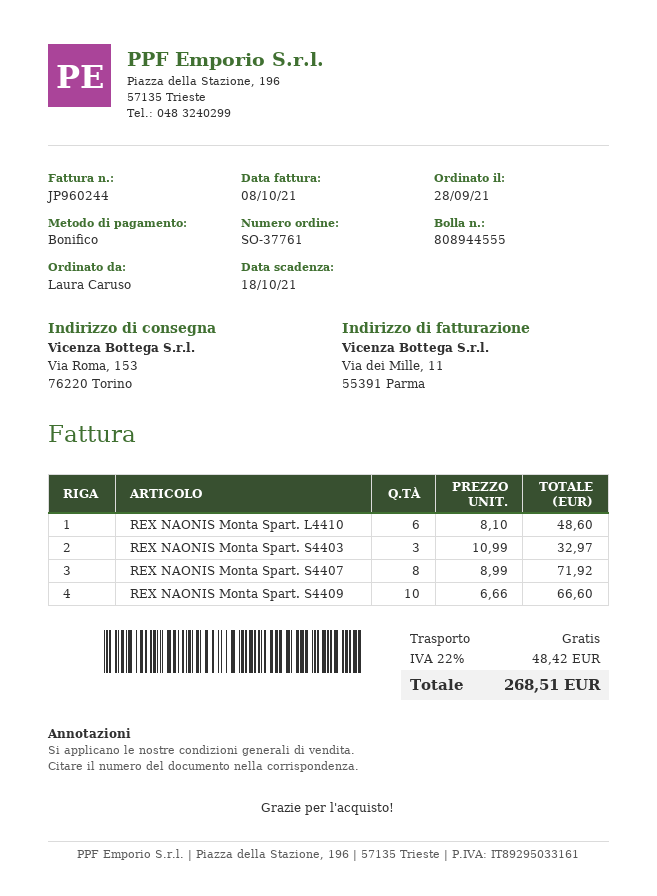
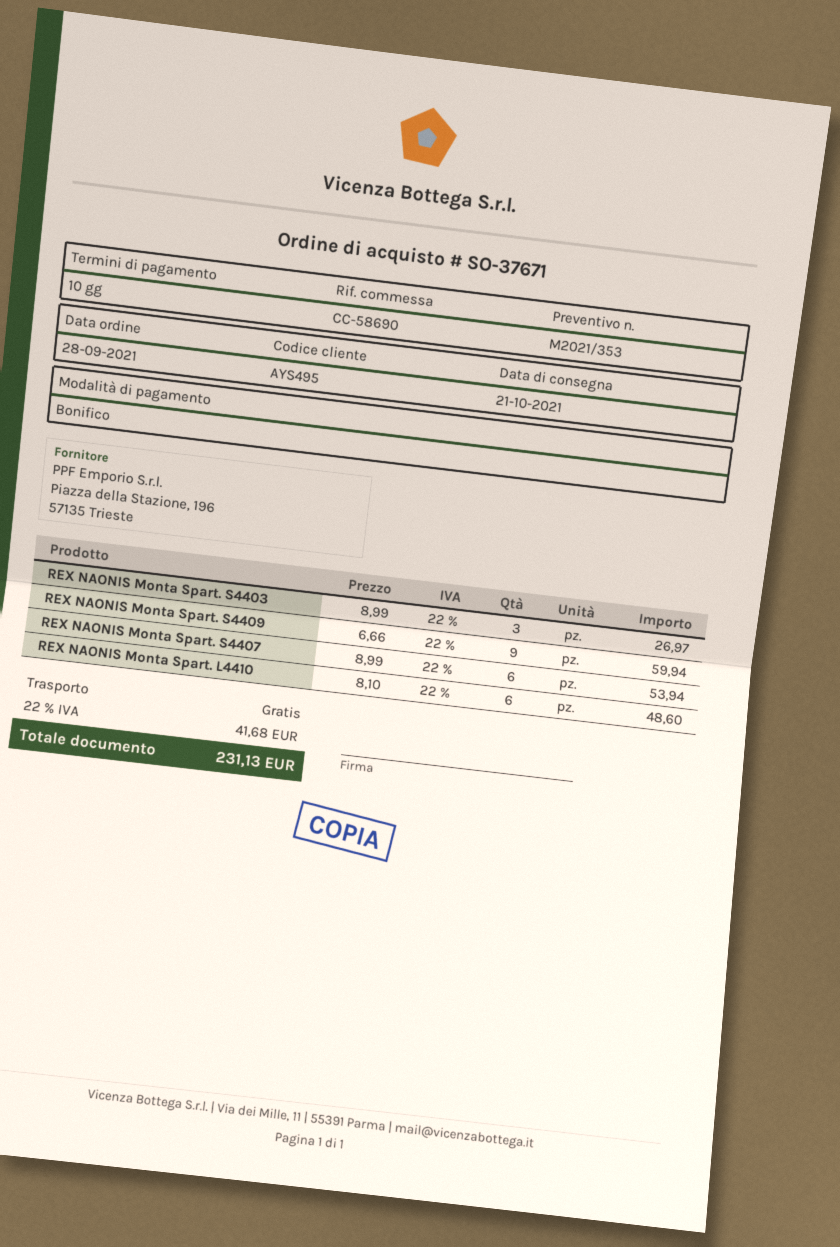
order number: SO-37761 -> SO-37671
REX NAONIS Monta Spart. S4403: 3 x 10.99 = 32.97 -> 3 x 8.99 = 26.97
REX NAONIS Monta Spart. S4407: 8 x 8.99 = 71.92 -> 6 x 8.99 = 53.94
REX NAONIS Monta Spart. S4409: 10 x 6.66 = 66.60 -> 9 x 6.66 = 59.94
tax: 22% = 48.42 -> 22% = 41.68
total: 268.51 -> 231.13

